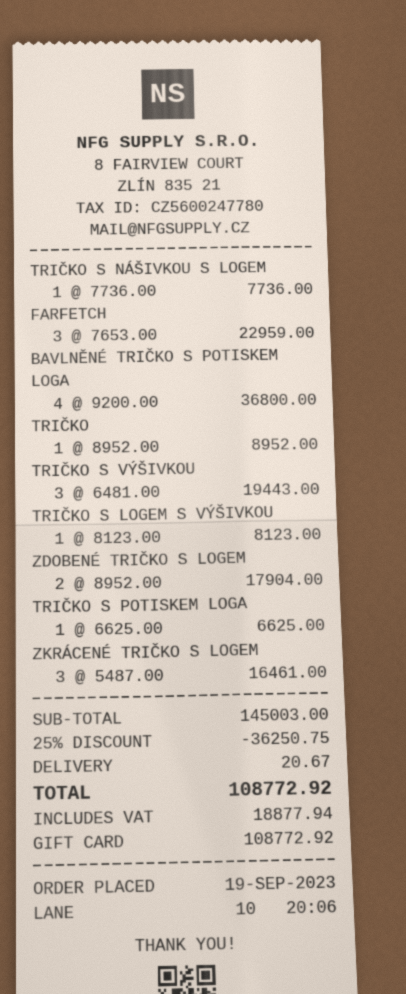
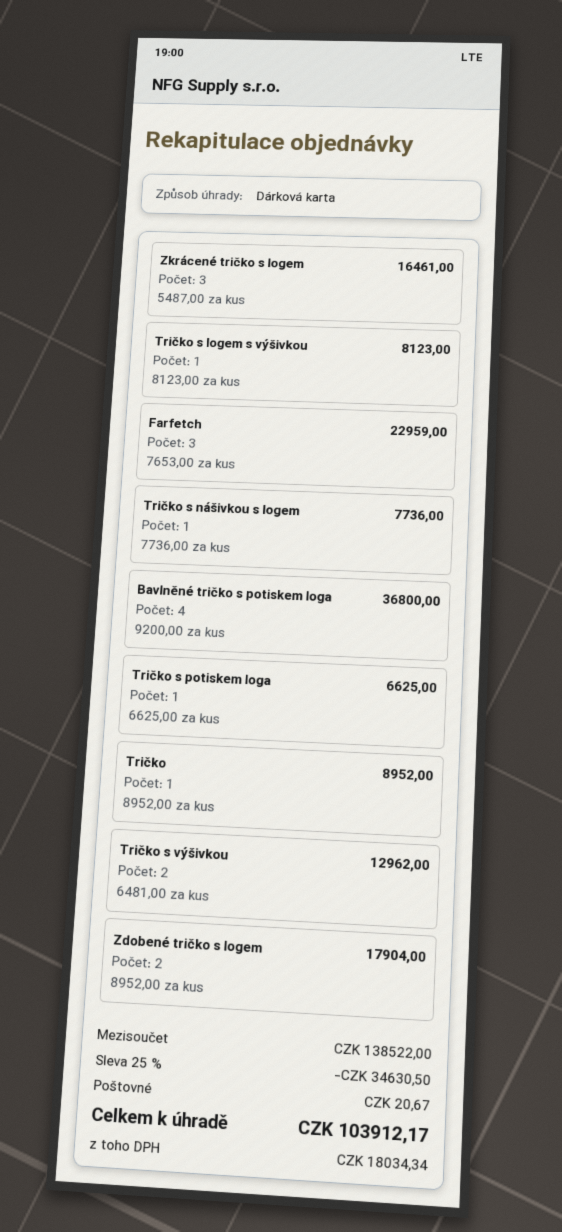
TRIČKO S VÝŠIVKOU: 3 x 6481.00 = 19443.00 -> 2 x 6481.00 = 12962.00
subtotal: 145003.00 -> 138522.00
discount: 25% = 36250.75 -> 25% = 34630.50
tax: 18877.94 -> 18034.34
total: 108772.92 -> 103912.17

